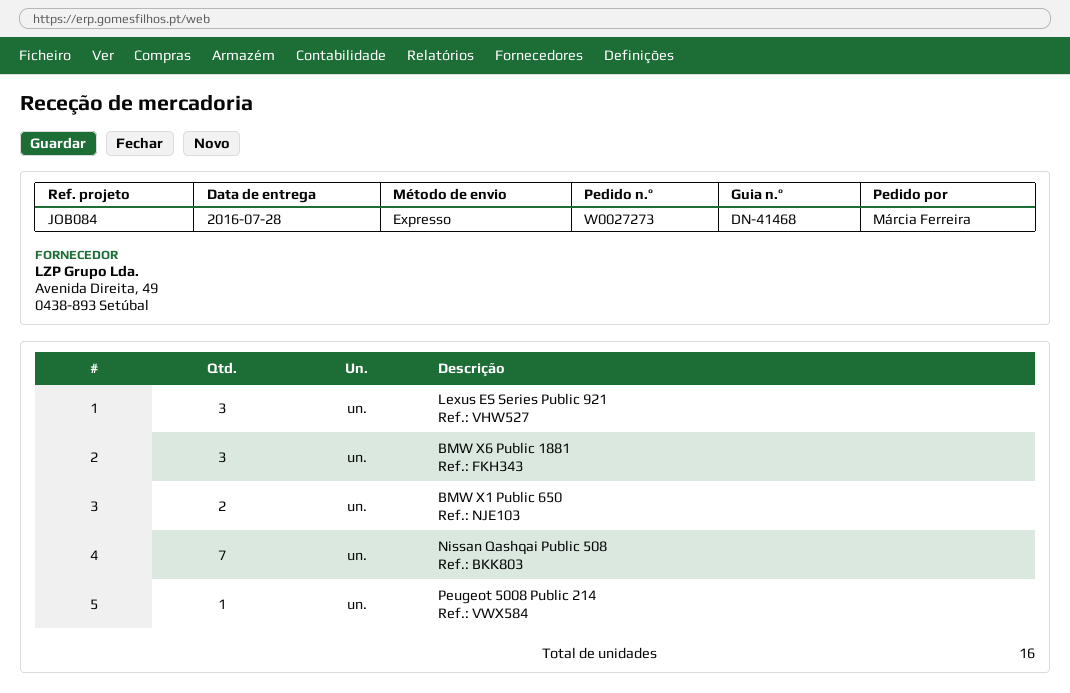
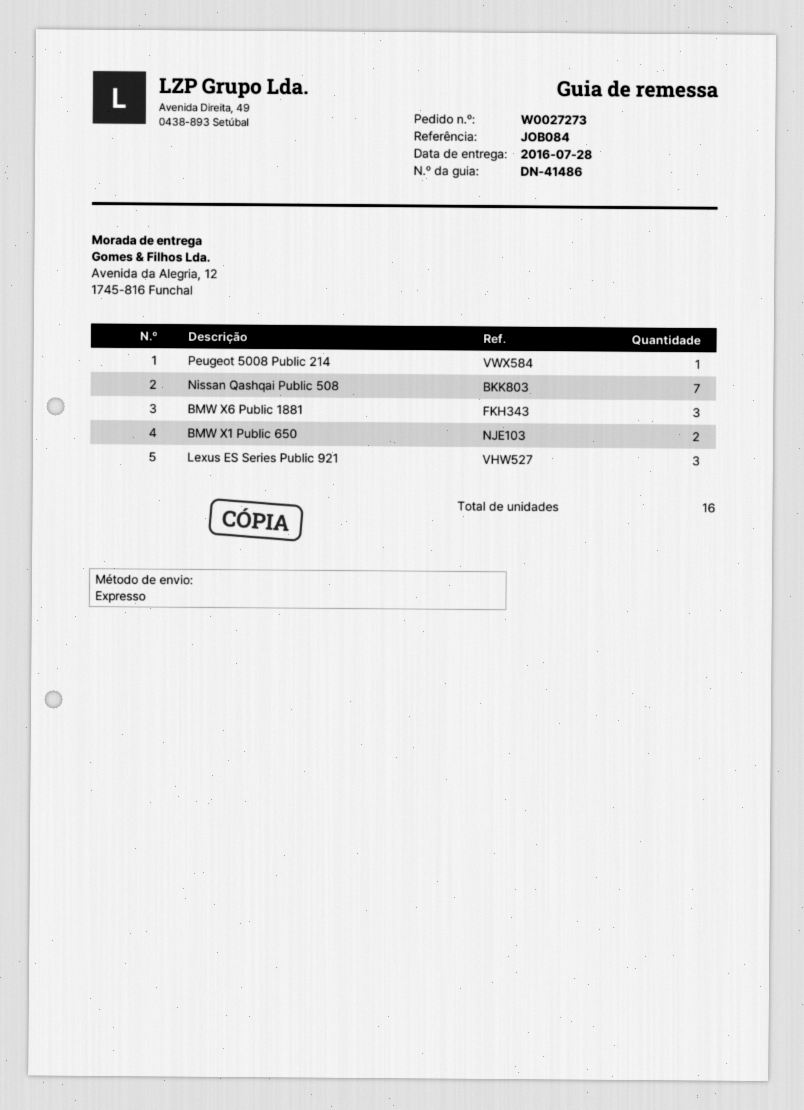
delivery note number: DN-41468 -> DN-41486

